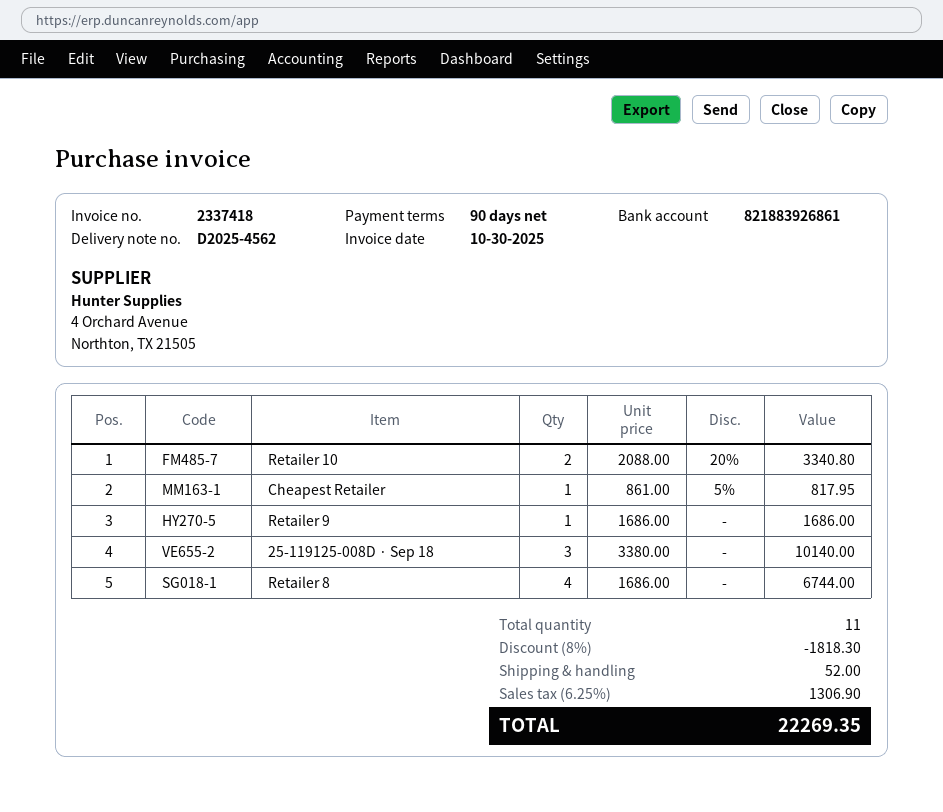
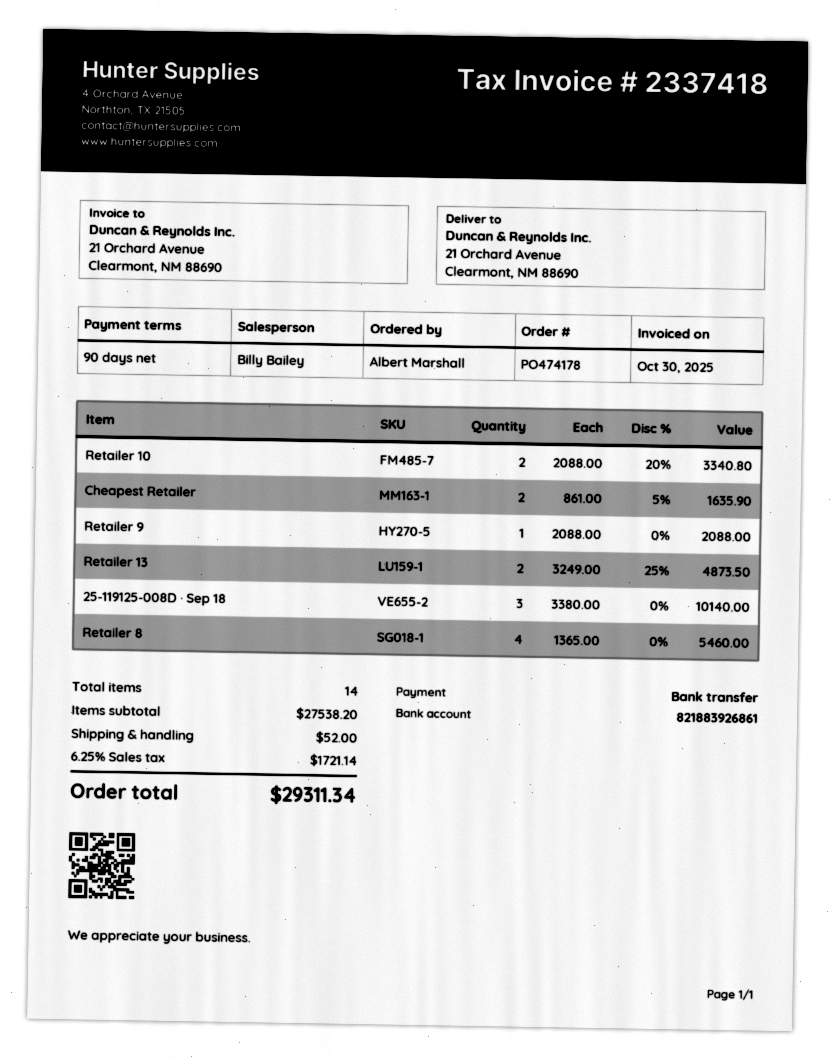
Cheapest Retailer: 1 x 861.00 - 5% = 817.95 -> 2 x 861.00 - 5% = 1635.90
Retailer 9: 1 x 1686.00 = 1686.00 -> 1 x 2088.00 = 2088.00
Retailer 8: 4 x 1686.00 = 6744.00 -> 4 x 1365.00 = 5460.00
Retailer 13: none -> 2 x 3249.00 - 25% = 4873.50
total quantity: 11 -> 14
discount: 8% = 1818.30 -> none
tax: 6.25% = 1306.90 -> 6.25% = 1721.14
total: 22269.35 -> 29311.34

